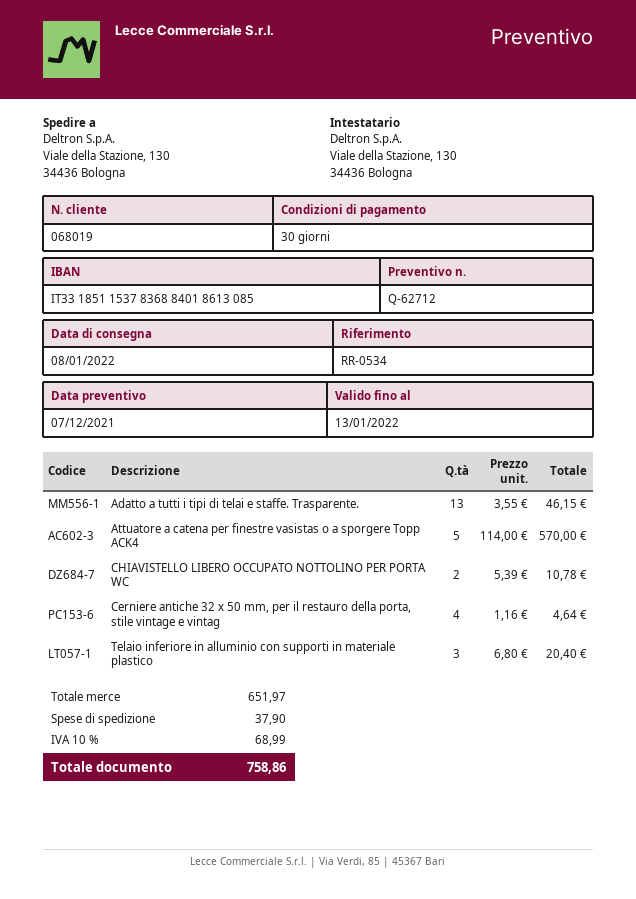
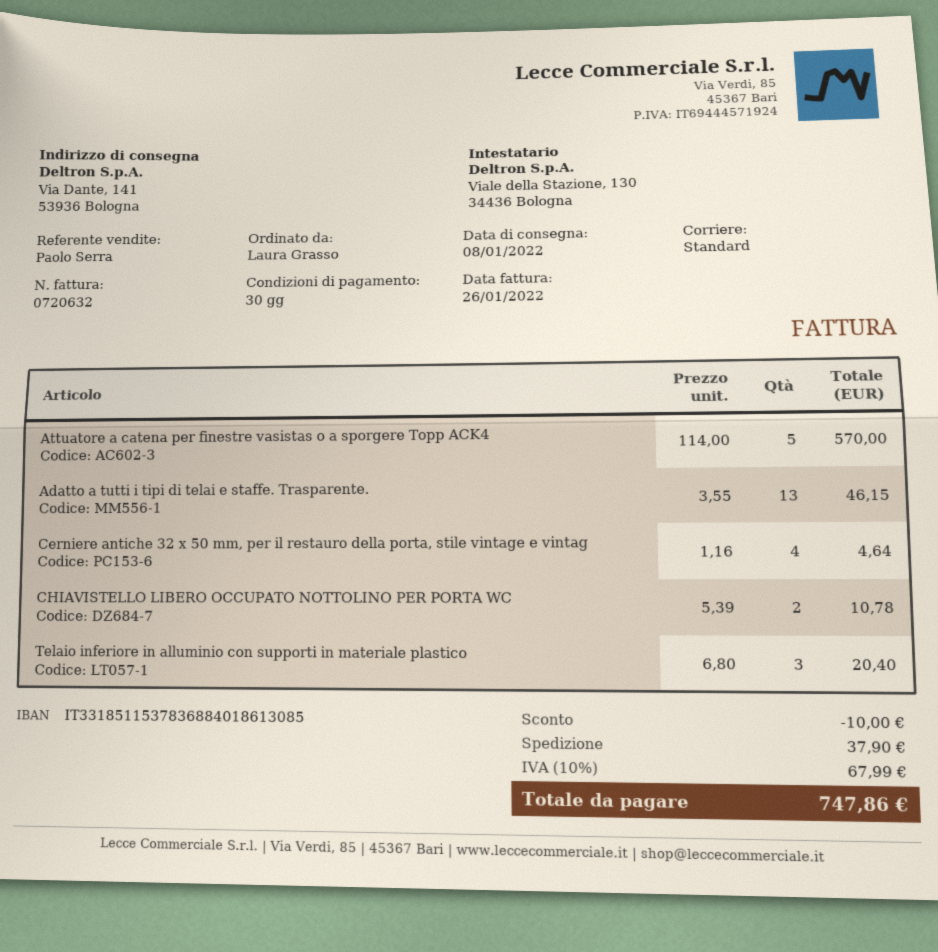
ship to: Viale della Stazione, 130, 34436 Bologna -> Via Dante, 141, 53936 Bologna
discount: none -> 10.00
tax: 10% = 68.99 -> 10% = 67.99
total: 758.86 -> 747.86

